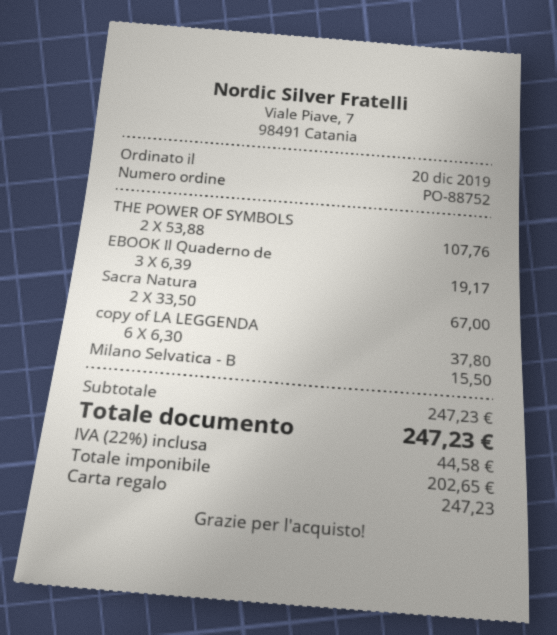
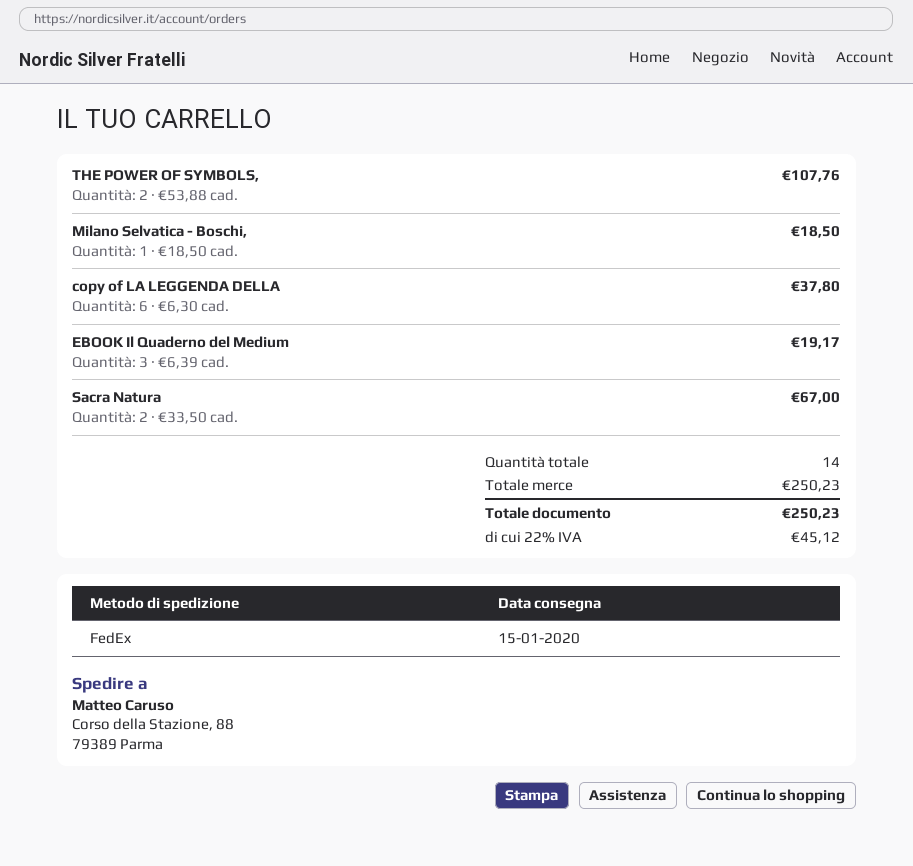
Milano Selvatica - B: 1 x 15.50 = 15.50 -> 1 x 18.50 = 18.50
subtotal: 247.23 -> 250.23
tax: 22% = 44.58 -> 22% = 45.12
total: 247.23 -> 250.23

